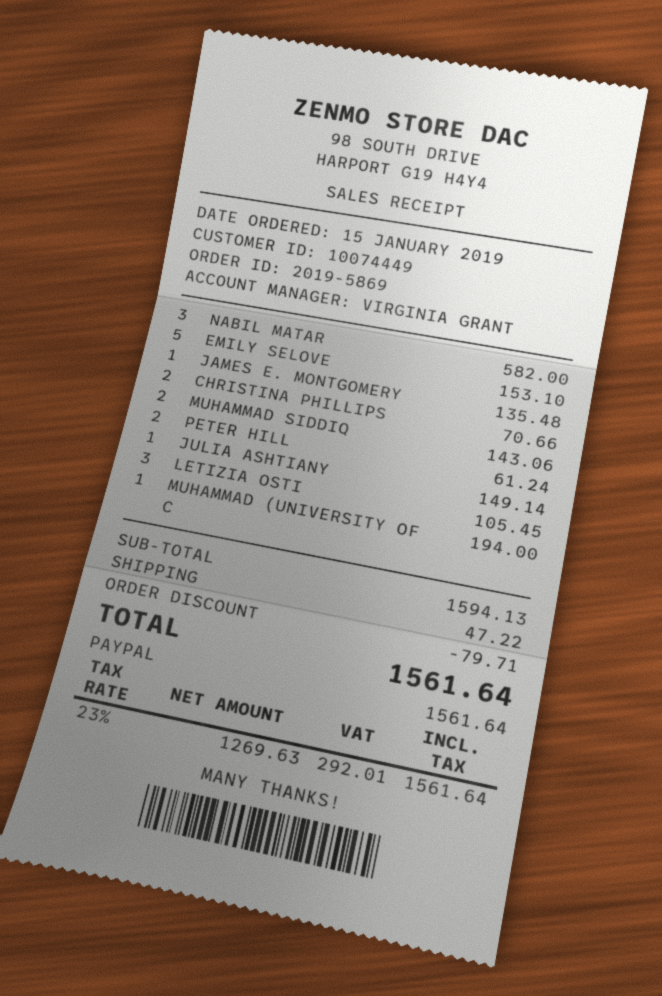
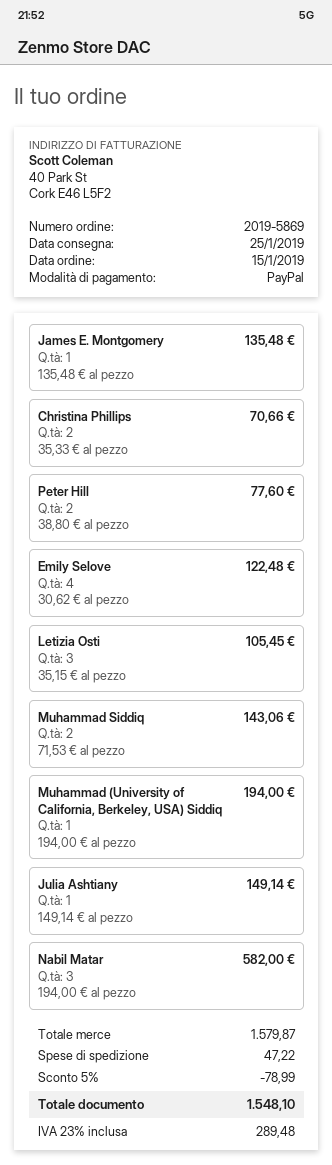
EMILY SELOVE: 5 for 153.10 -> 4 for 122.48
PETER HILL: 2 for 61.24 -> 2 for 77.60
subtotal: 1594.13 -> 1579.87
discount: 79.71 -> 78.99
tax: 23% = 292.01 -> 23% = 289.48
total: 1561.64 -> 1548.10

